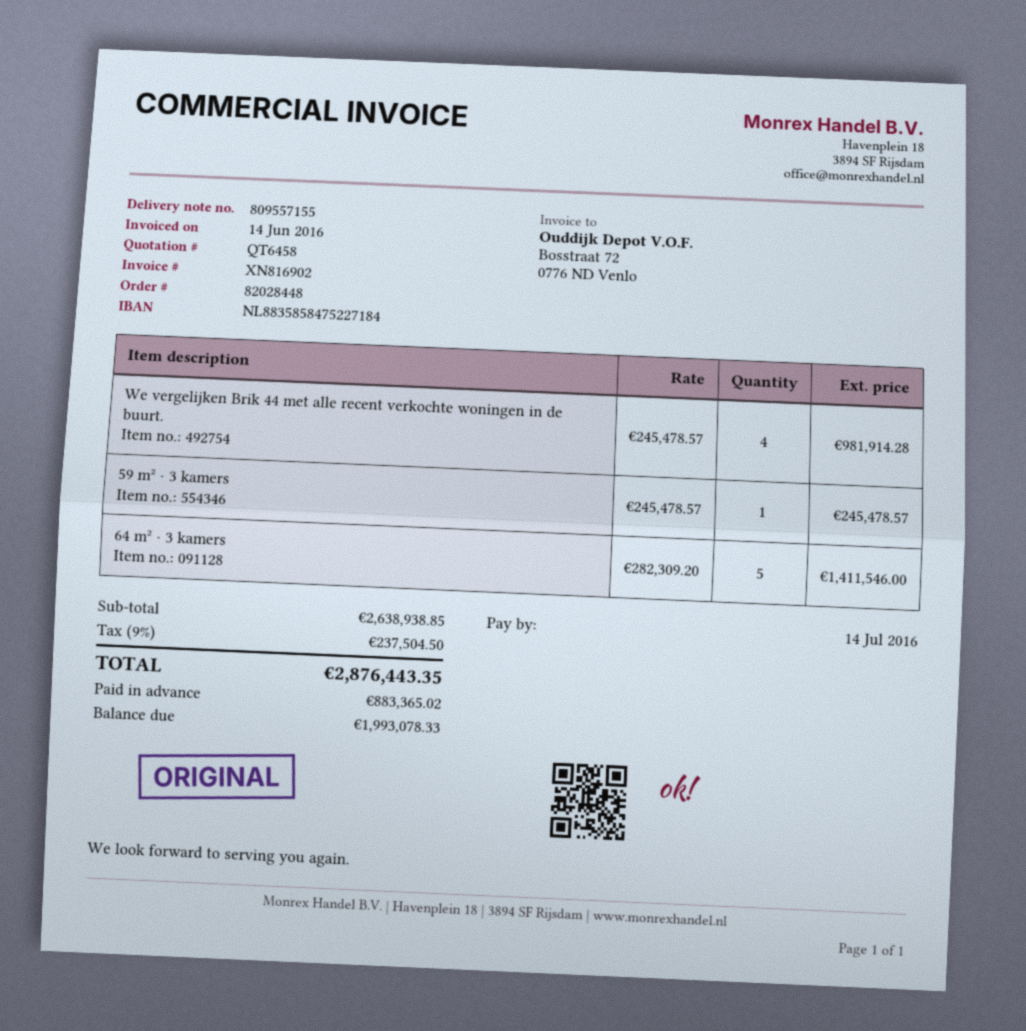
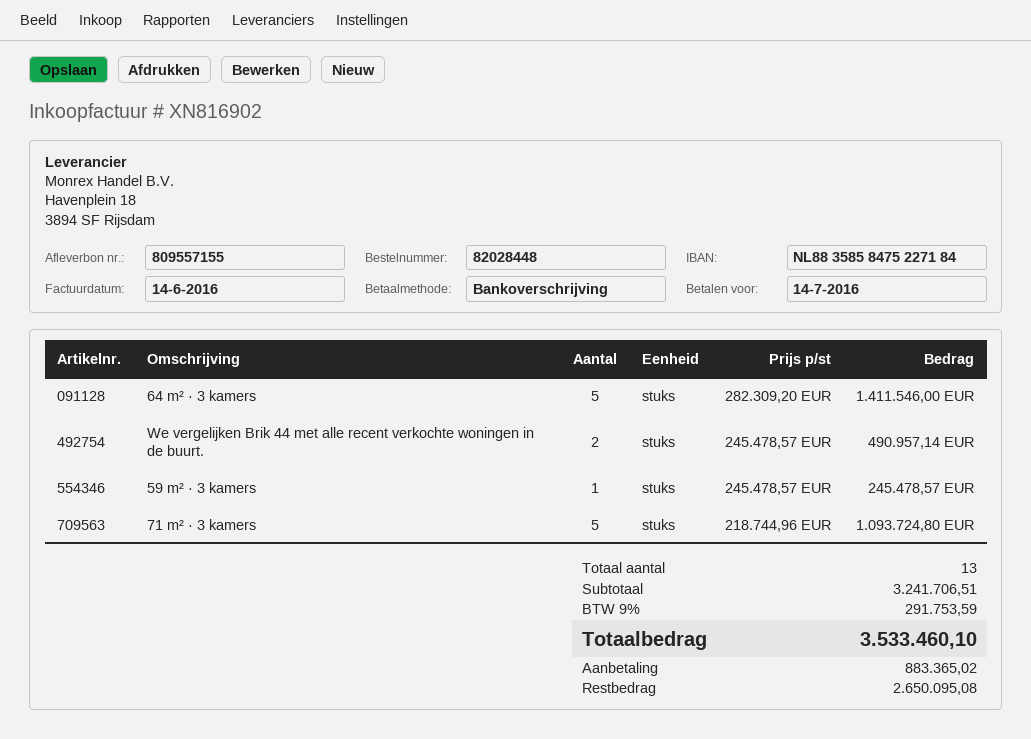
We vergelijken Brik 44 met alle recent verkochte woningen in de buurt.: 4 x 245478.57 = 981914.28 -> 2 x 245478.57 = 490957.14
71 m² · 3 kamers: none -> 5 x 218744.96 = 1093724.80
subtotal: 2638938.85 -> 3241706.51
tax: 9% = 237504.50 -> 9% = 291753.59
total: 2876443.35 -> 3533460.10
balance: 1993078.33 -> 2650095.08

